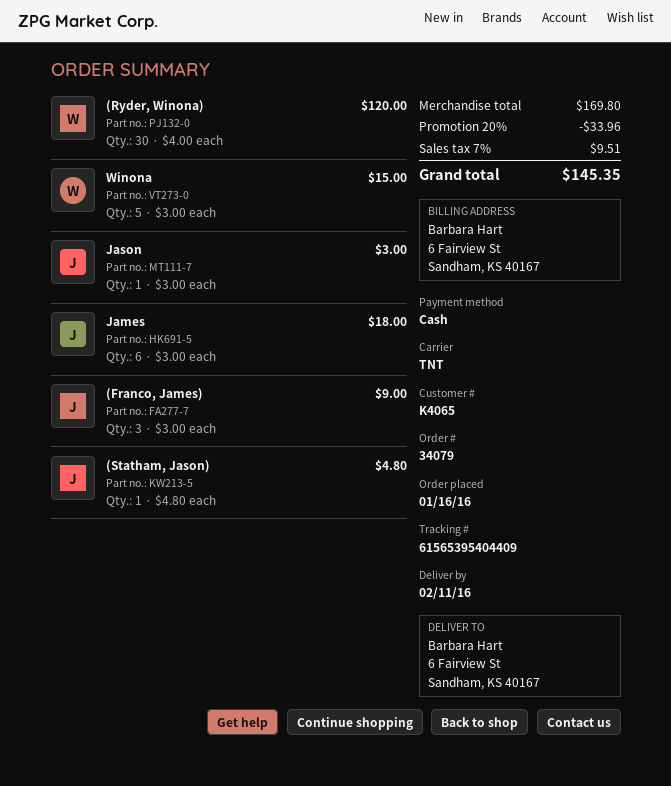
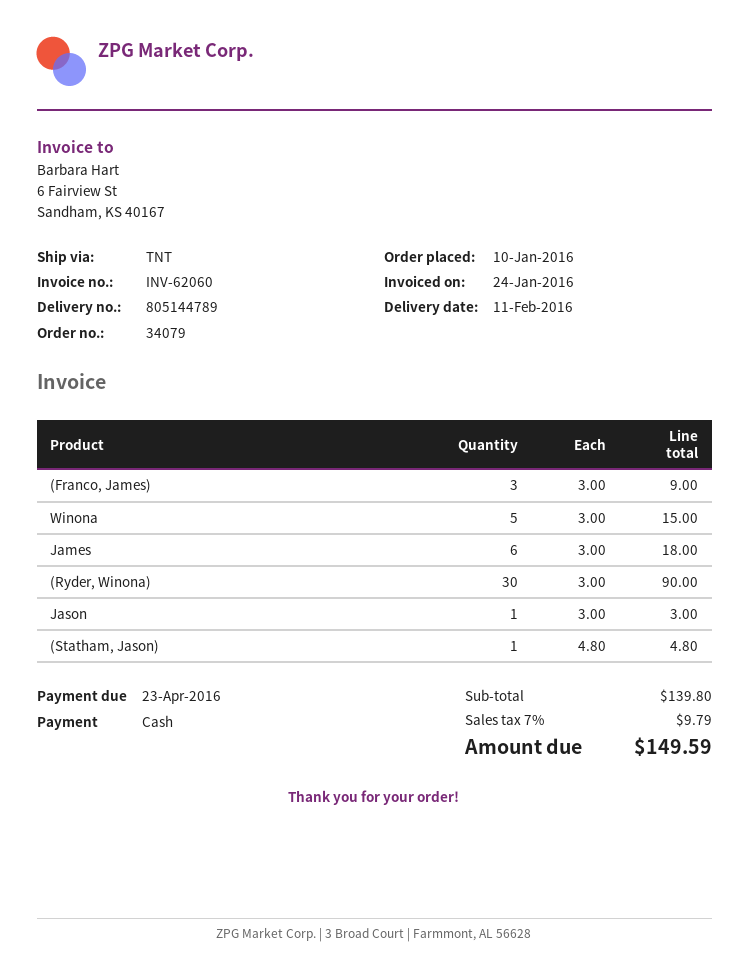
order date: 2016-01-16 -> 2016-01-10
(Ryder, Winona): 30 x 4.00 = 120.00 -> 30 x 3.00 = 90.00
subtotal: 169.80 -> 139.80
discount: 20% = 33.96 -> none
tax: 7% = 9.51 -> 7% = 9.79
total: 145.35 -> 149.59

